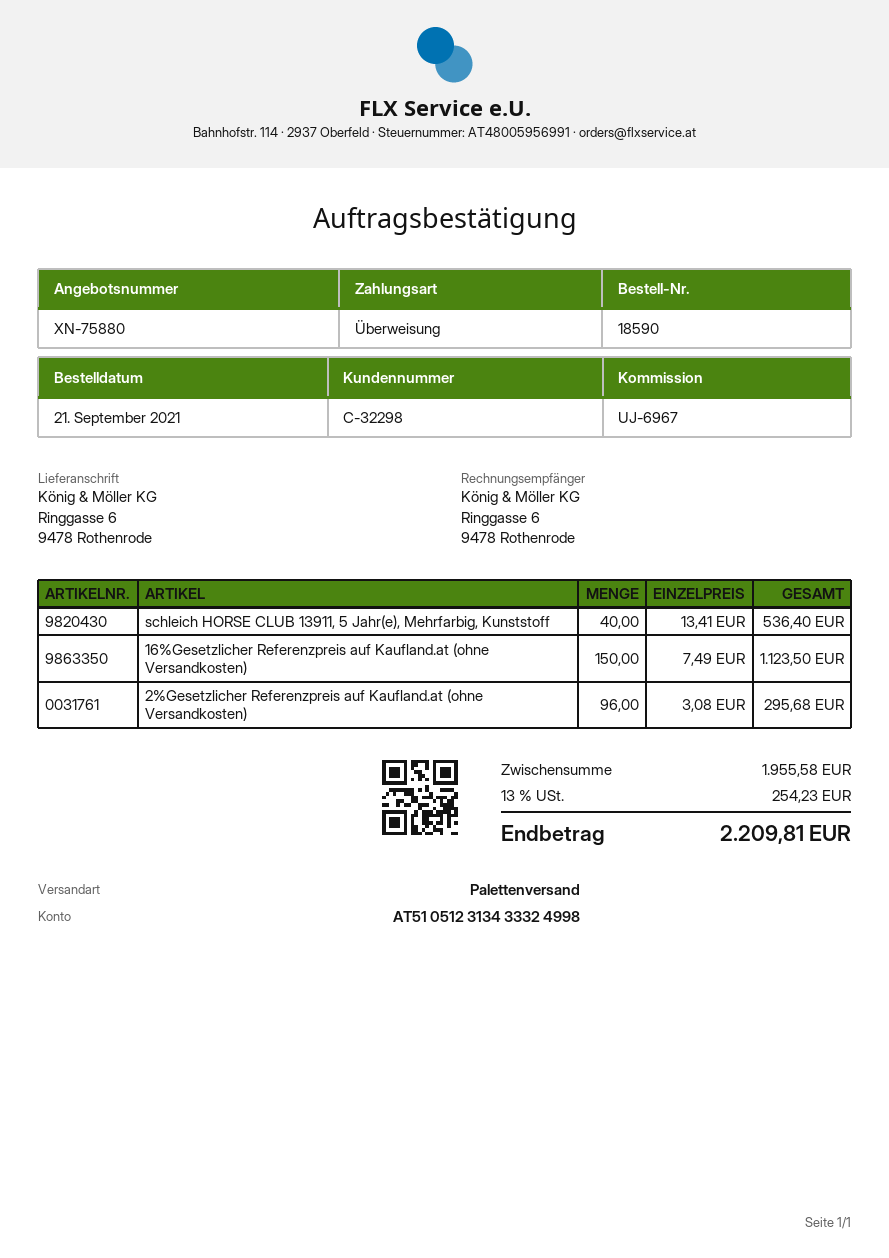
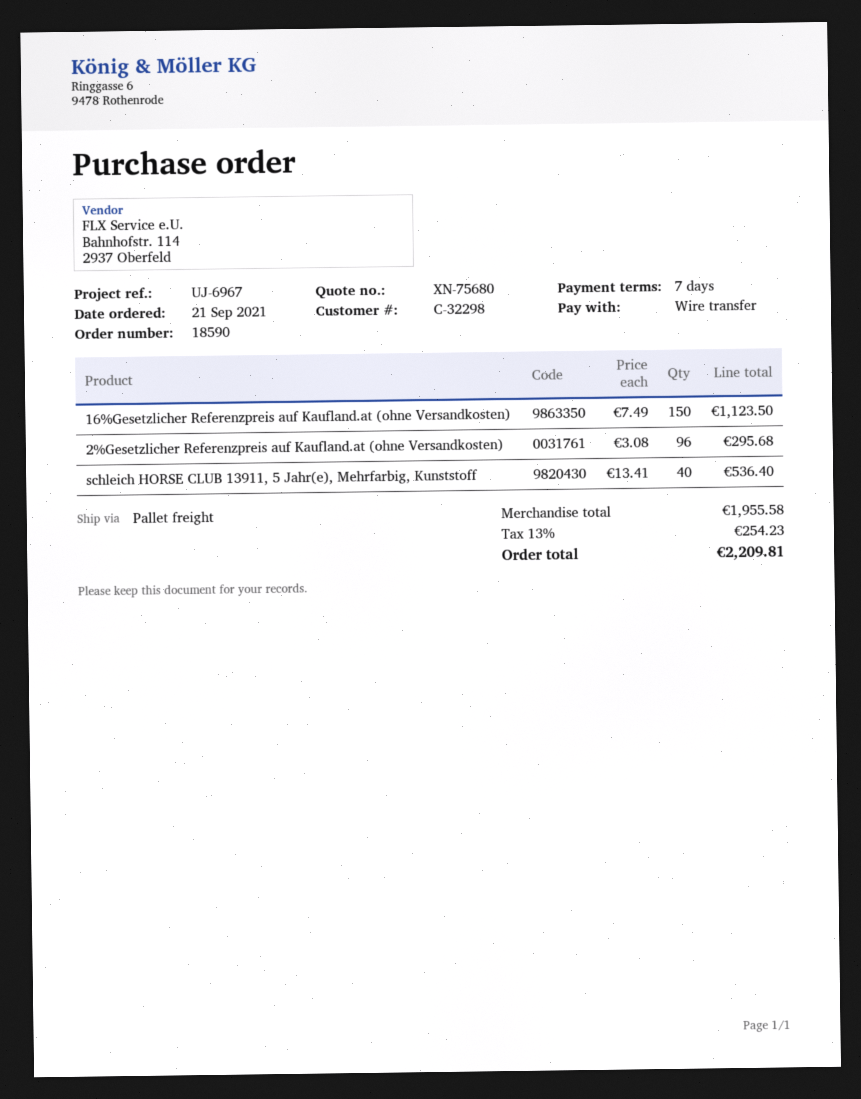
quote number: XN-75880 -> XN-75680

